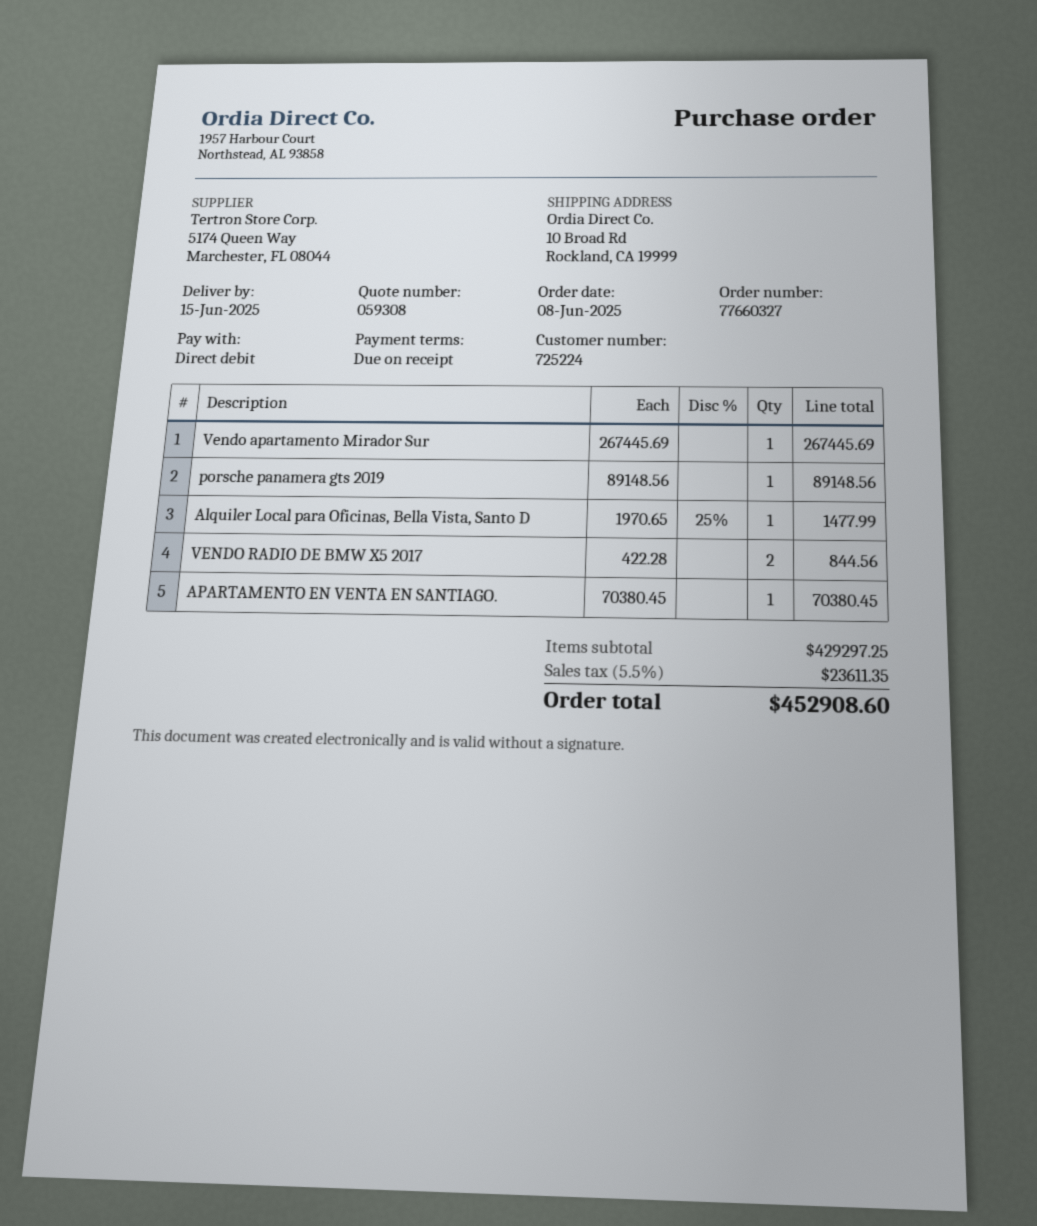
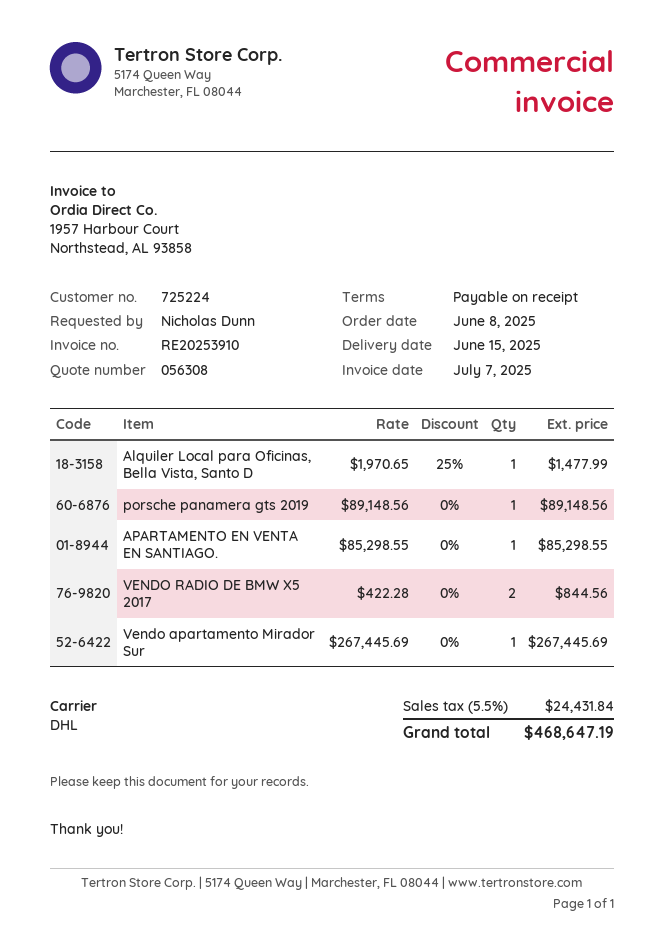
quote number: 059308 -> 056308
APARTAMENTO EN VENTA EN SANTIAGO.: 1 x 70380.45 = 70380.45 -> 1 x 85298.55 = 85298.55
tax: 5.5% = 23611.35 -> 5.5% = 24431.84
total: 452908.60 -> 468647.19

